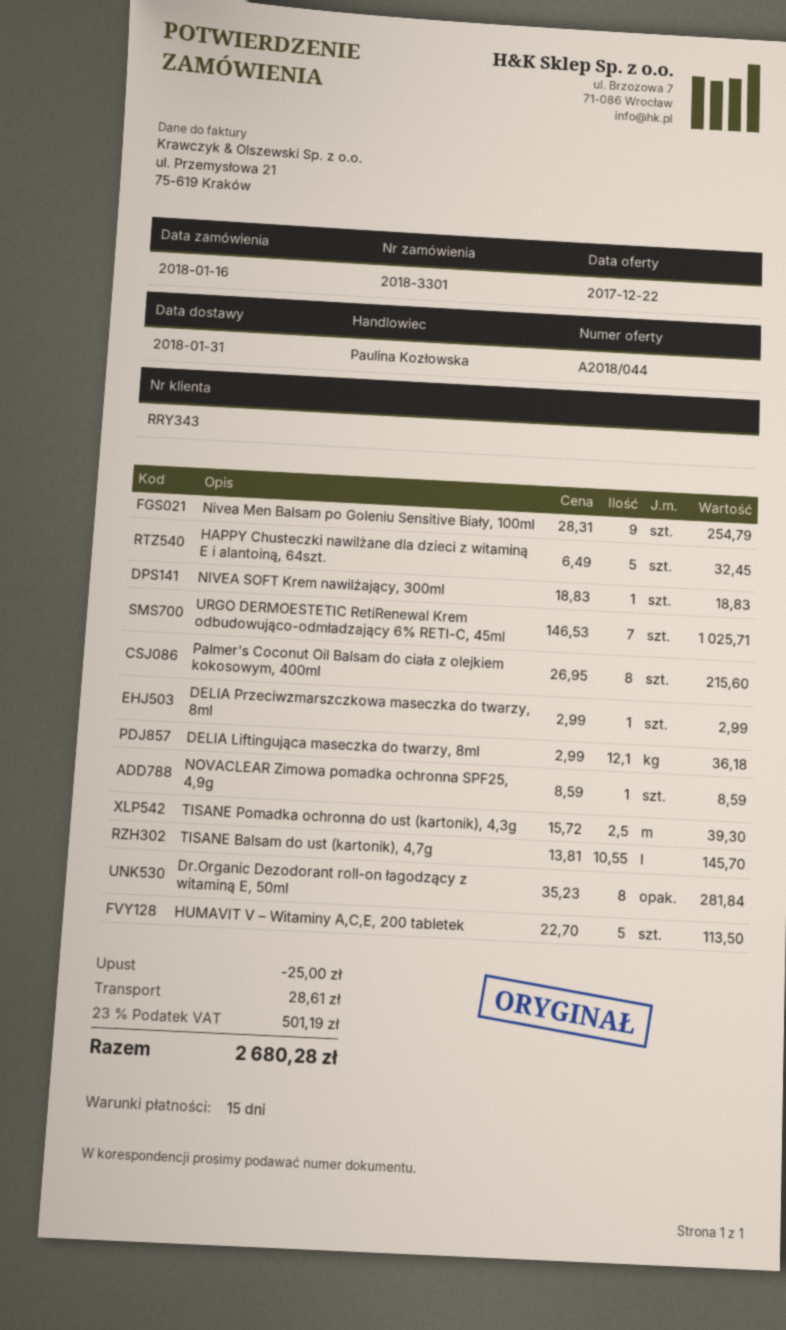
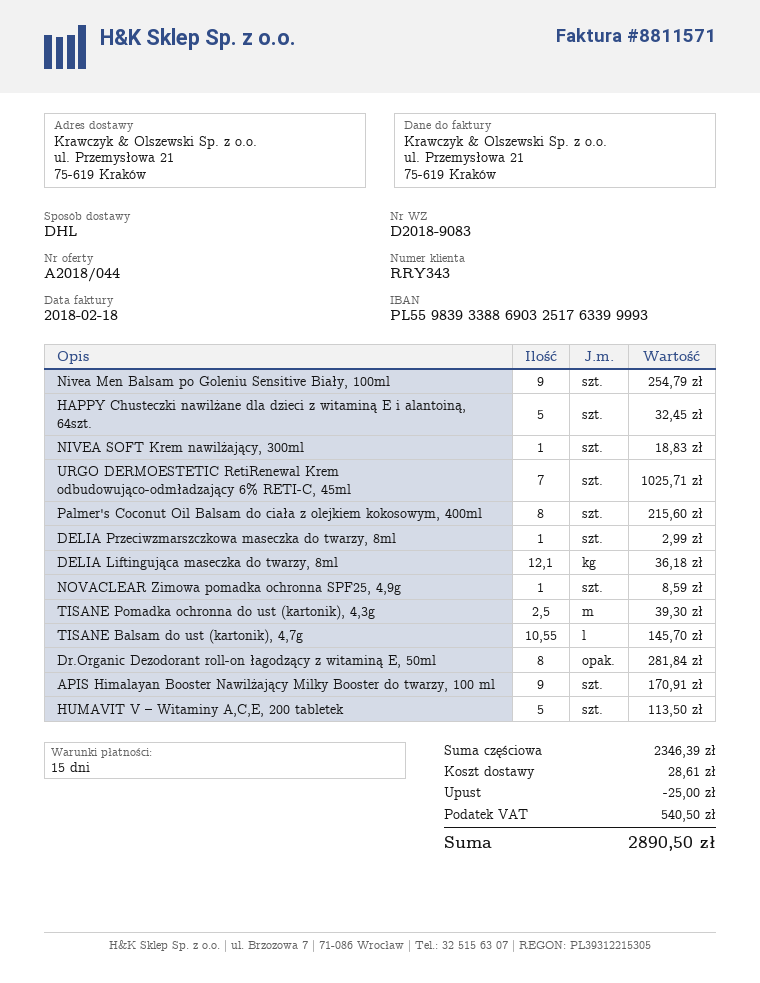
APIS Himalayan Booster Nawilżający Milky Booster do twarzy, 100 ml: none -> 9 for 170.91
tax: 501.19 -> 540.50
total: 2680.28 -> 2890.50

